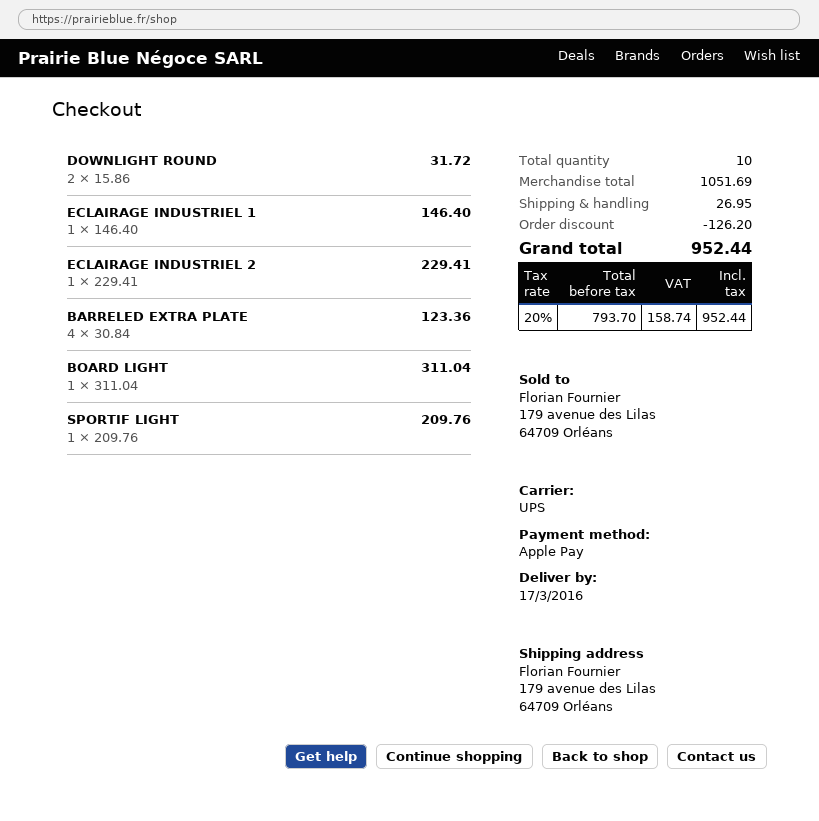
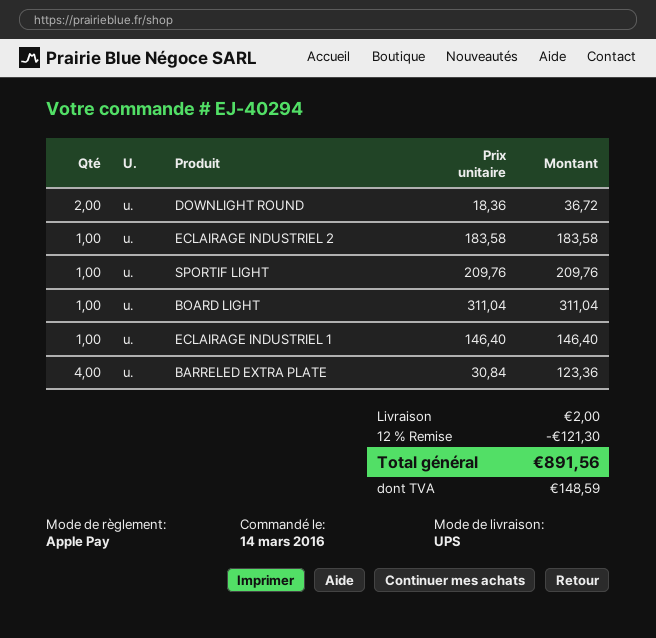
DOWNLIGHT ROUND: 2 x 15.86 = 31.72 -> 2 x 18.36 = 36.72
ECLAIRAGE INDUSTRIEL 2: 1 x 229.41 = 229.41 -> 1 x 183.58 = 183.58
discount: 126.20 -> 121.30
shipping: 26.95 -> 2.00
tax: 158.74 -> 148.59
total: 952.44 -> 891.56

